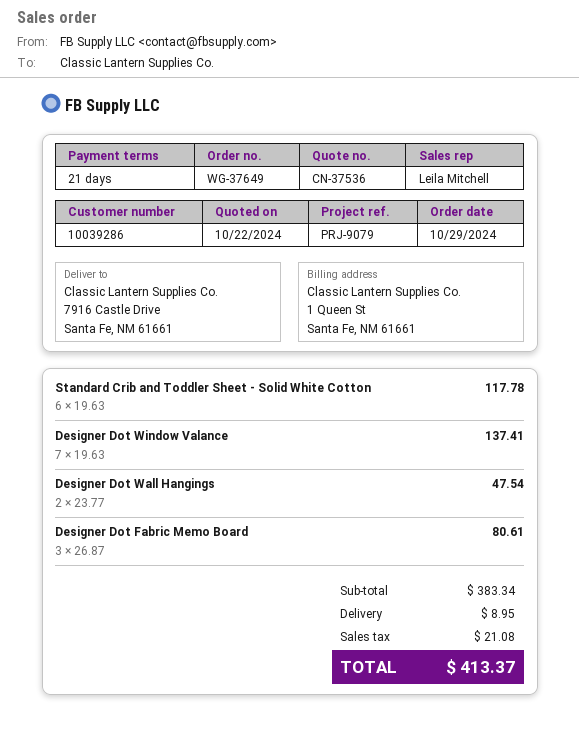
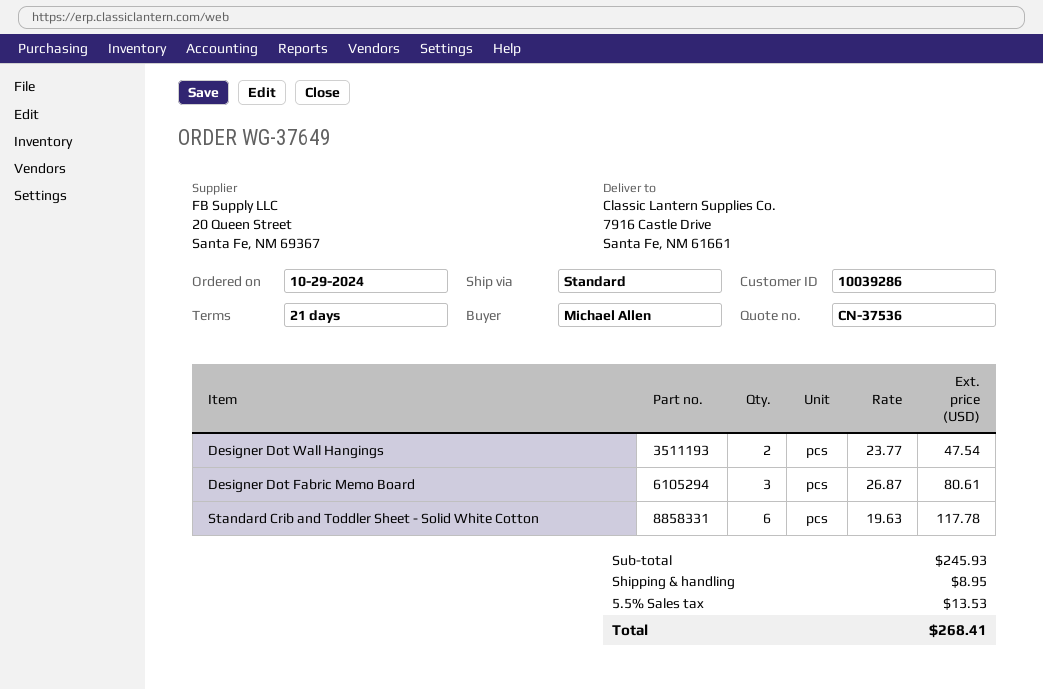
Designer Dot Window Valance: 7 x 19.63 = 137.41 -> none
subtotal: 383.34 -> 245.93
tax: 21.08 -> 13.53
total: 413.37 -> 268.41

